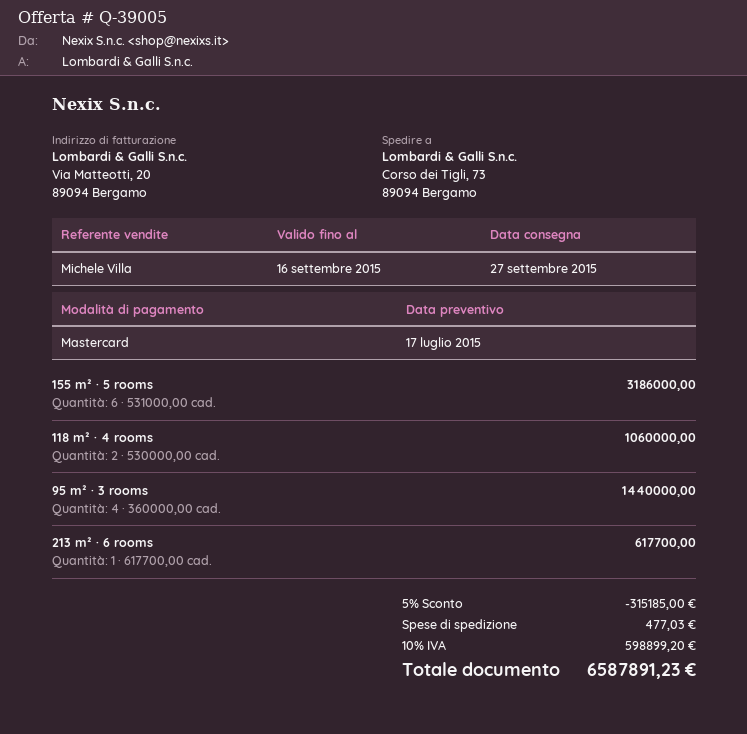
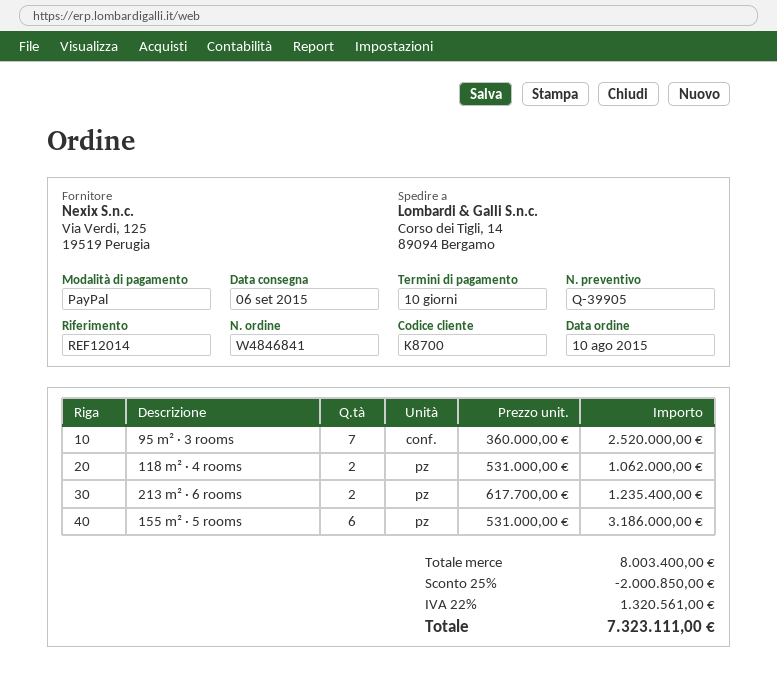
quote number: Q-39005 -> Q-39905
delivery date: 2015-09-27 -> 2015-09-06
payment method: Mastercard -> PayPal
ship to: Corso dei Tigli, 73, 89094 Bergamo -> Corso dei Tigli, 14, 89094 Bergamo
118 m² · 4 rooms: 2 x 530000.00 = 1060000.00 -> 2 x 531000.00 = 1062000.00
95 m² · 3 rooms: 4 x 360000.00 = 1440000.00 -> 7 x 360000.00 = 2520000.00
213 m² · 6 rooms: 1 x 617700.00 = 617700.00 -> 2 x 617700.00 = 1235400.00
discount: 5% = 315185.00 -> 25% = 2000850.00
shipping: 477.03 -> none
tax: 10% = 598899.20 -> 22% = 1320561.00
total: 6587891.23 -> 7323111.00

